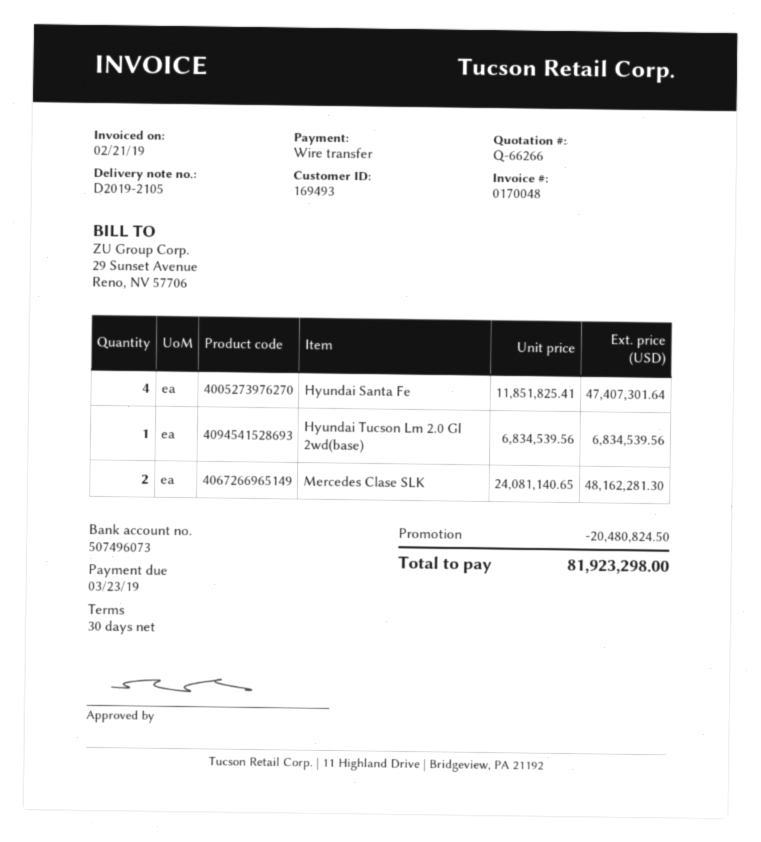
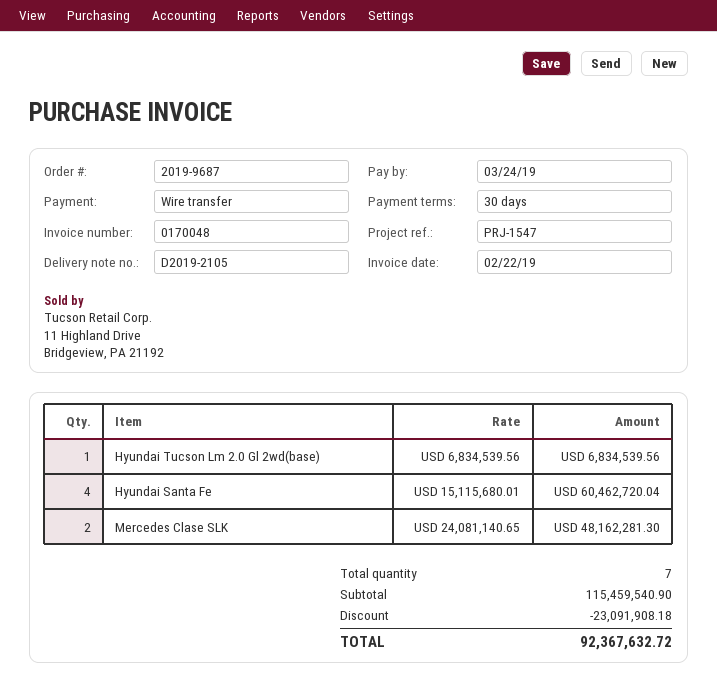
invoice date: 2019-02-21 -> 2019-02-22
due date: 2019-03-23 -> 2019-03-24
Hyundai Santa Fe: 4 x 11851825.41 = 47407301.64 -> 4 x 15115680.01 = 60462720.04
discount: 20480824.50 -> 23091908.18
total: 81923298.00 -> 92367632.72

